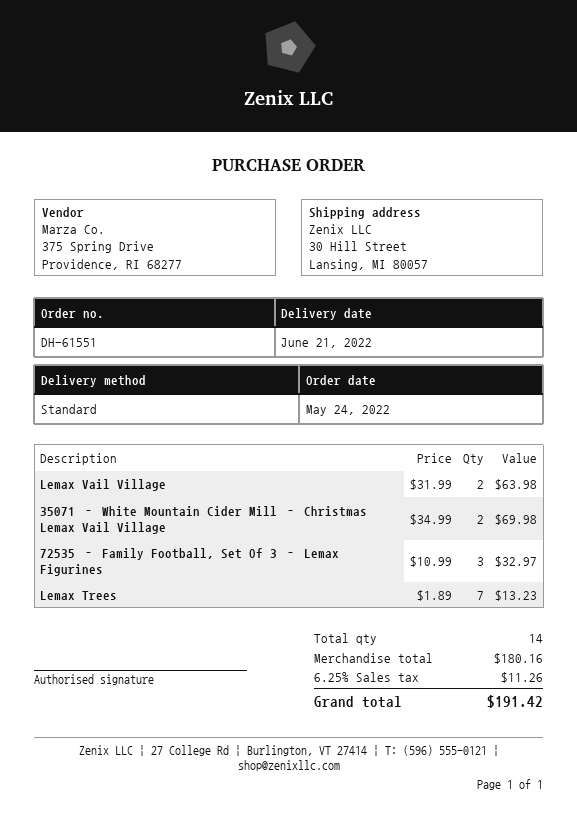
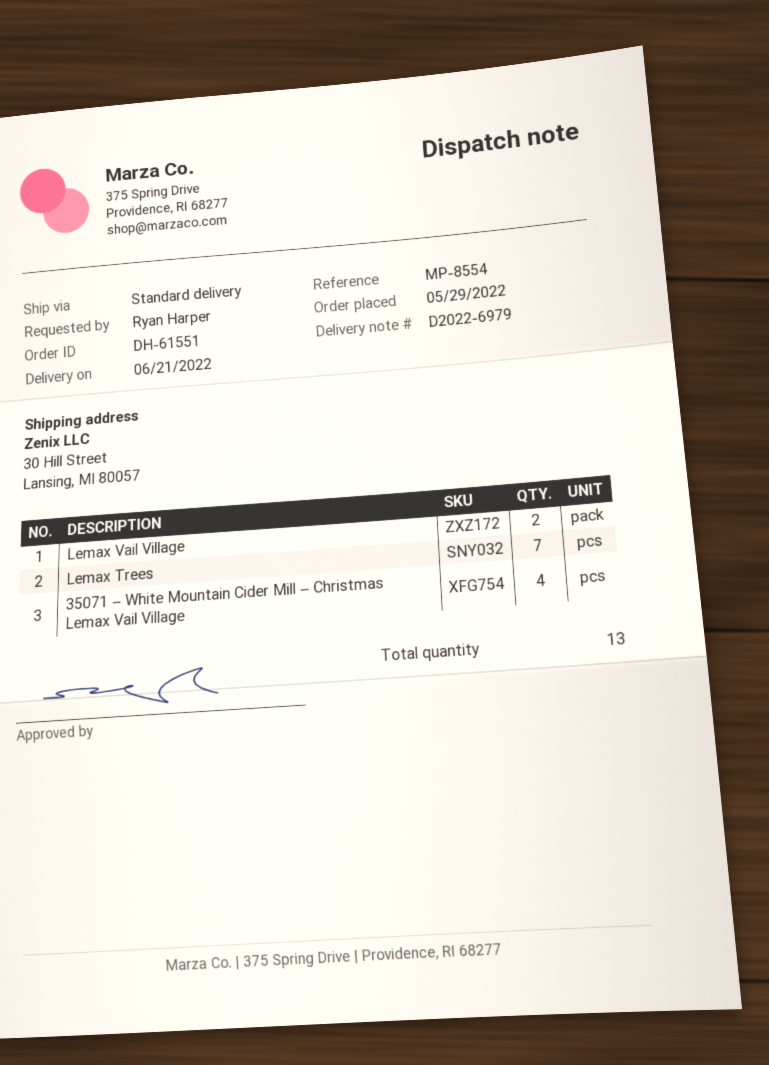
order date: 2022-05-24 -> 2022-05-29
35071 – White Mountain Cider Mill – Christmas Lemax Vail Village: 2 -> 4
72535 – Family Football, Set Of 3 – Lemax Figurines: 3 -> none
total quantity: 14 -> 13

